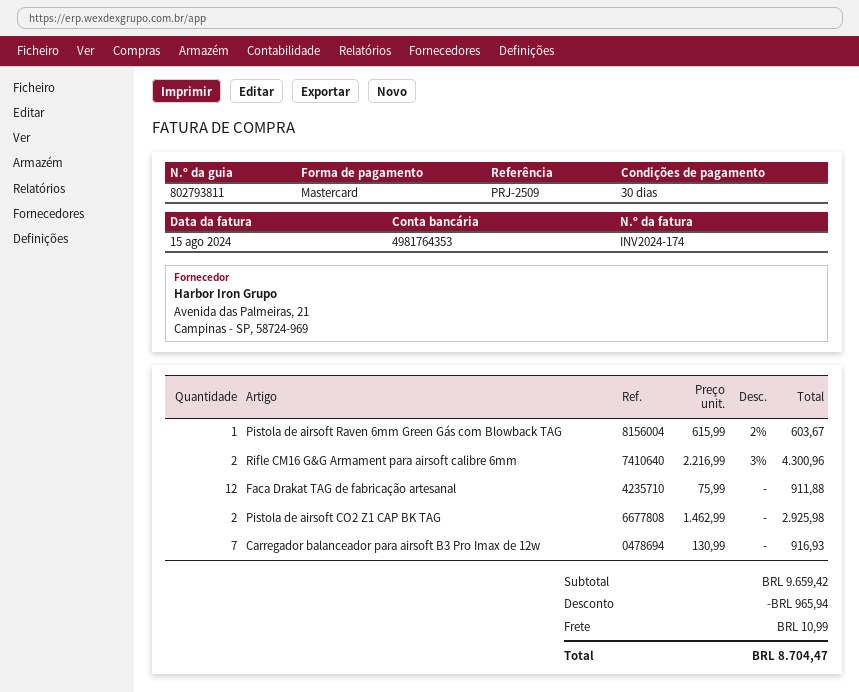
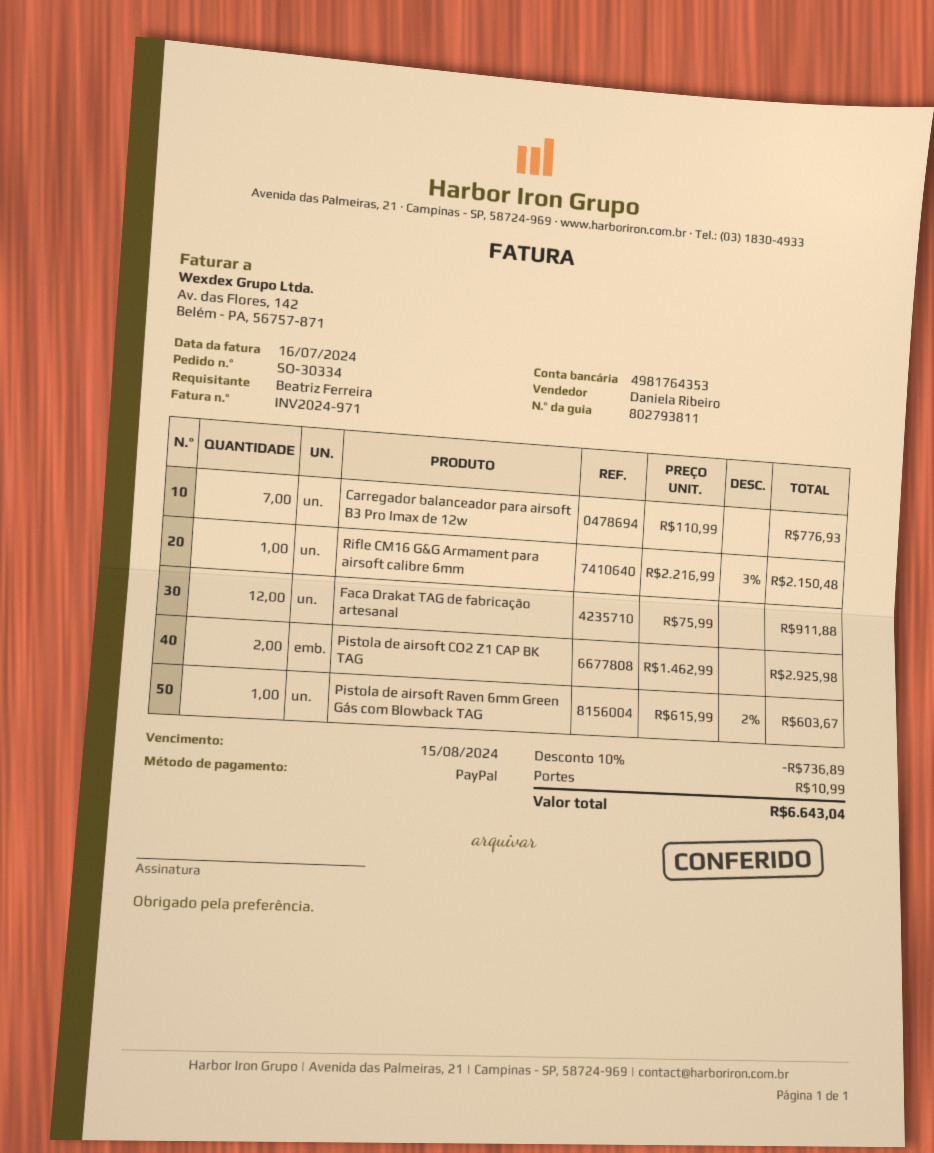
invoice number: INV2024-174 -> INV2024-971
invoice date: 2024-08-15 -> 2024-07-16
payment method: Mastercard -> PayPal
Rifle CM16 G&G Armament para airsoft calibre 6mm: 2 x 2216.99 - 3% = 4300.96 -> 1 x 2216.99 - 3% = 2150.48
Carregador balanceador para airsoft B3 Pro Imax de 12w: 7 x 130.99 = 916.93 -> 7 x 110.99 = 776.93
discount: 965.94 -> 736.89
total: 8704.47 -> 6643.04

